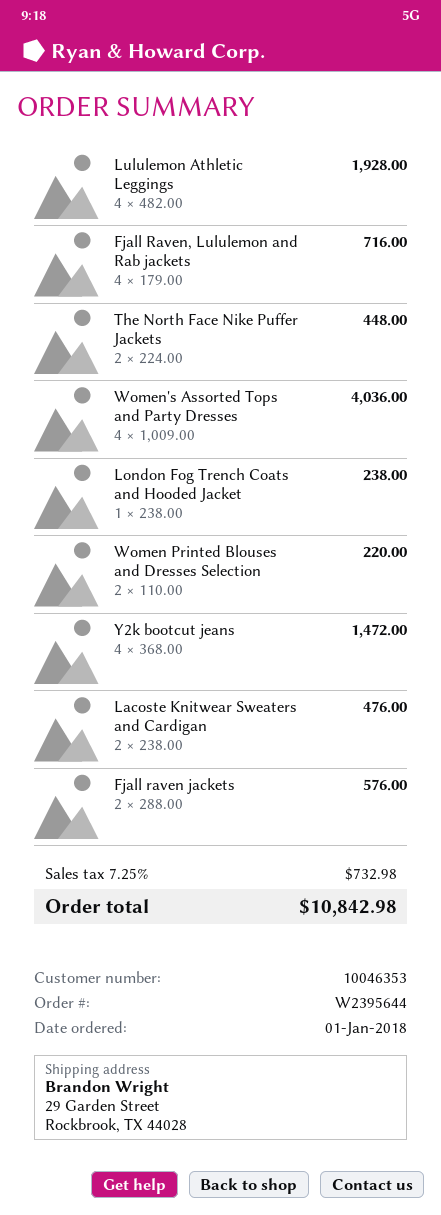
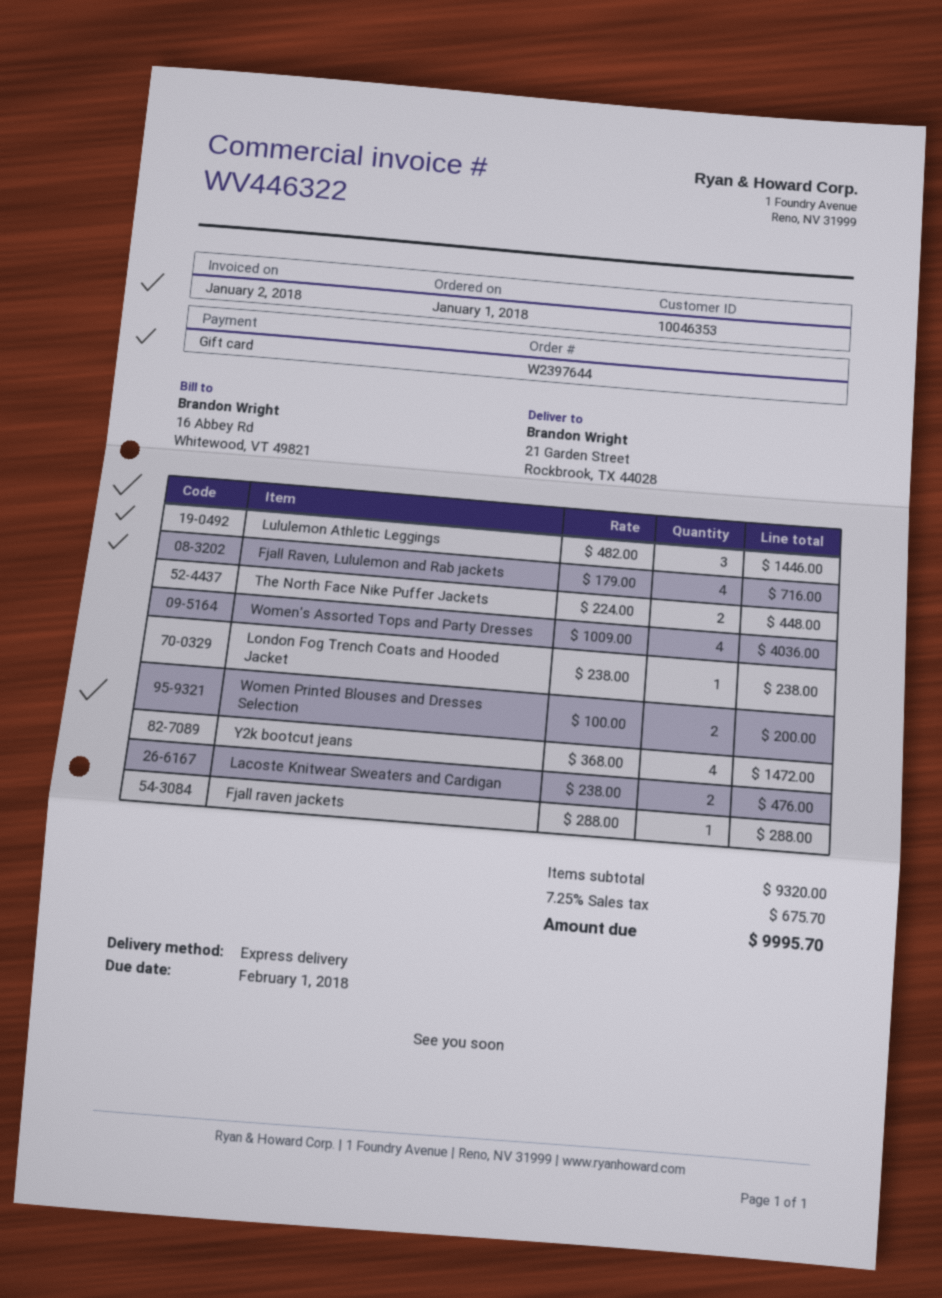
order number: W2395644 -> W2397644
ship to: 29 Garden Street, Rockbrook, TX 44028 -> 21 Garden Street, Rockbrook, TX 44028
Lululemon Athletic Leggings: 4 x 482.00 = 1928.00 -> 3 x 482.00 = 1446.00
Women Printed Blouses and Dresses Selection: 2 x 110.00 = 220.00 -> 2 x 100.00 = 200.00
Fjall raven jackets: 2 x 288.00 = 576.00 -> 1 x 288.00 = 288.00
tax: 7.25% = 732.98 -> 7.25% = 675.70
total: 10842.98 -> 9995.70

